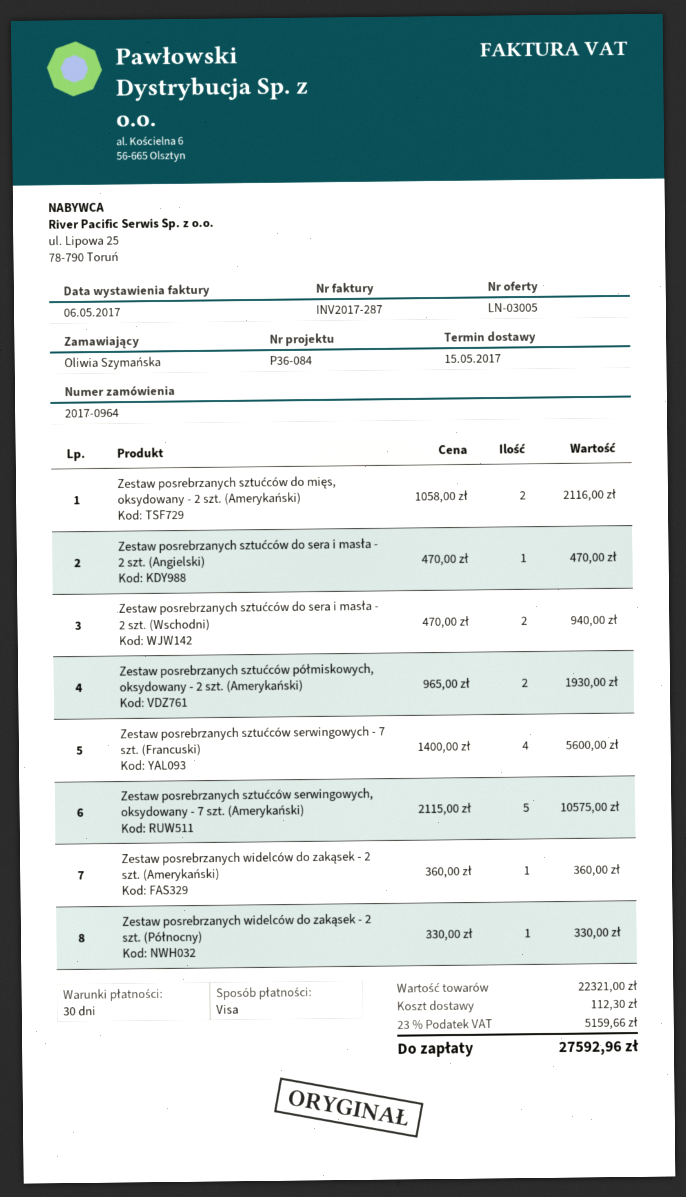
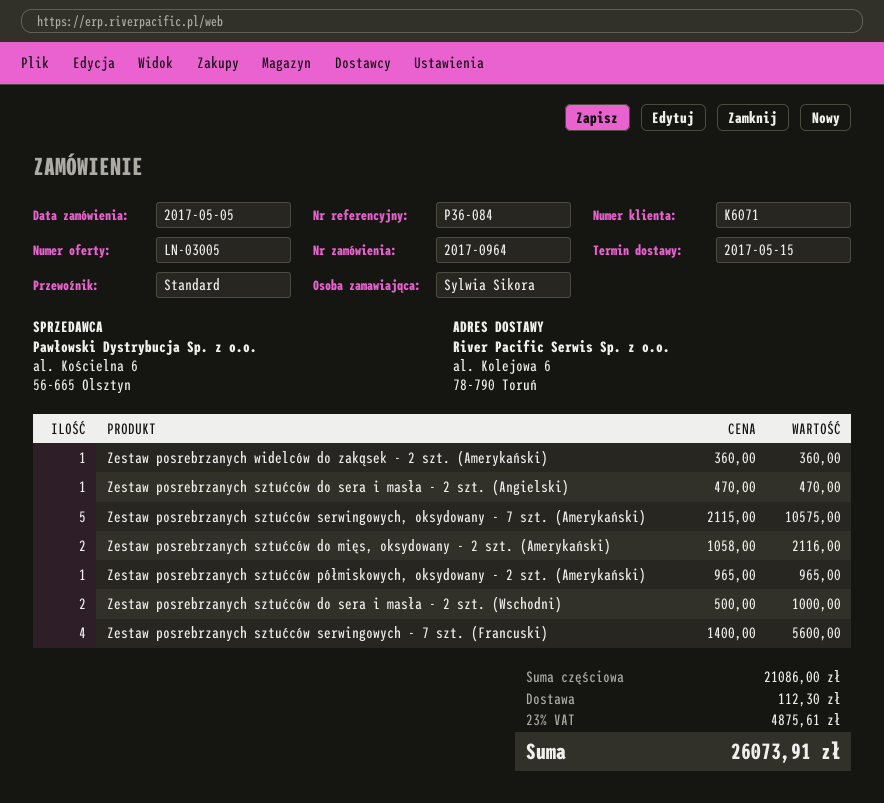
ordered by: Oliwia Szymańska -> Sylwia Sikora
Zestaw posrebrzanych sztućców do sera i masła - 2 szt. (Wschodni): 2 x 470.00 = 940.00 -> 2 x 500.00 = 1000.00
Zestaw posrebrzanych sztućców półmiskowych, oksydowany - 2 szt. (Amerykański): 2 x 965.00 = 1930.00 -> 1 x 965.00 = 965.00
Zestaw posrebrzanych widelców do zakąsek - 2 szt. (Północny): 1 x 330.00 = 330.00 -> none
subtotal: 22321.00 -> 21086.00
tax: 23% = 5159.66 -> 23% = 4875.61
total: 27592.96 -> 26073.91

